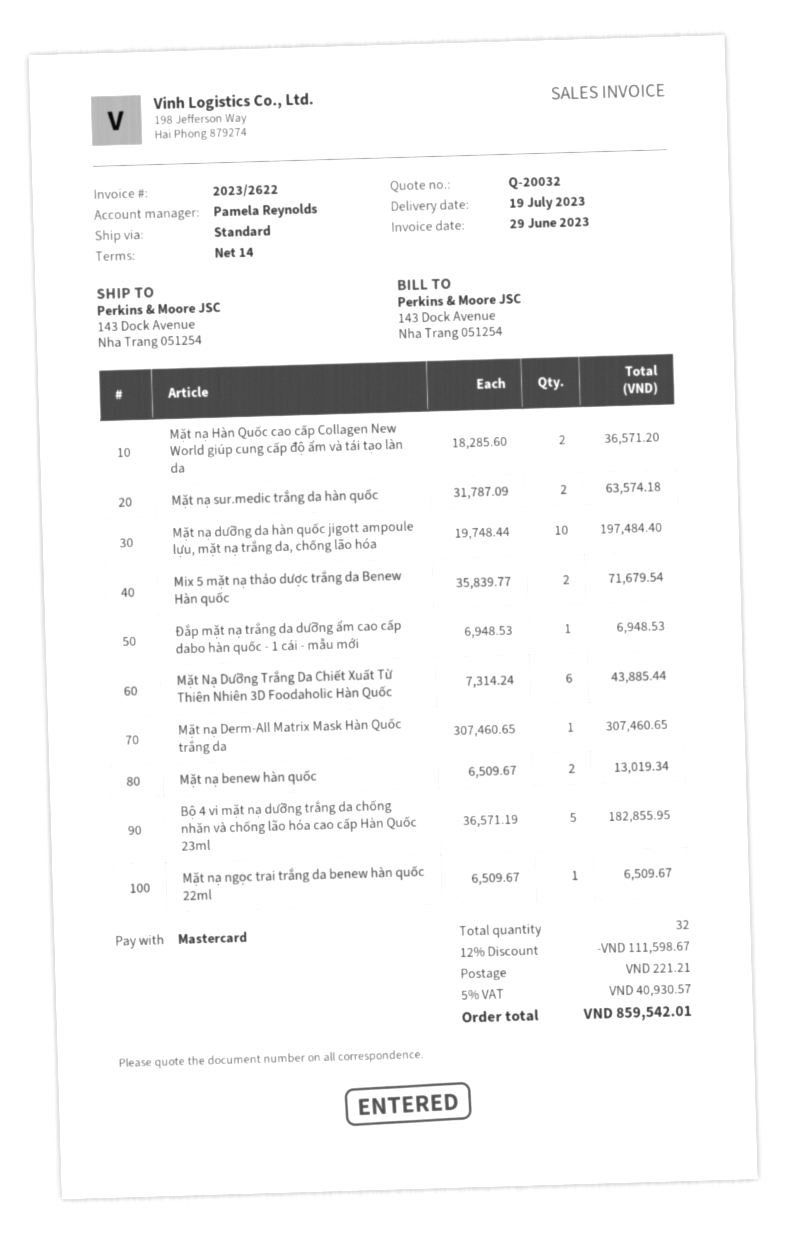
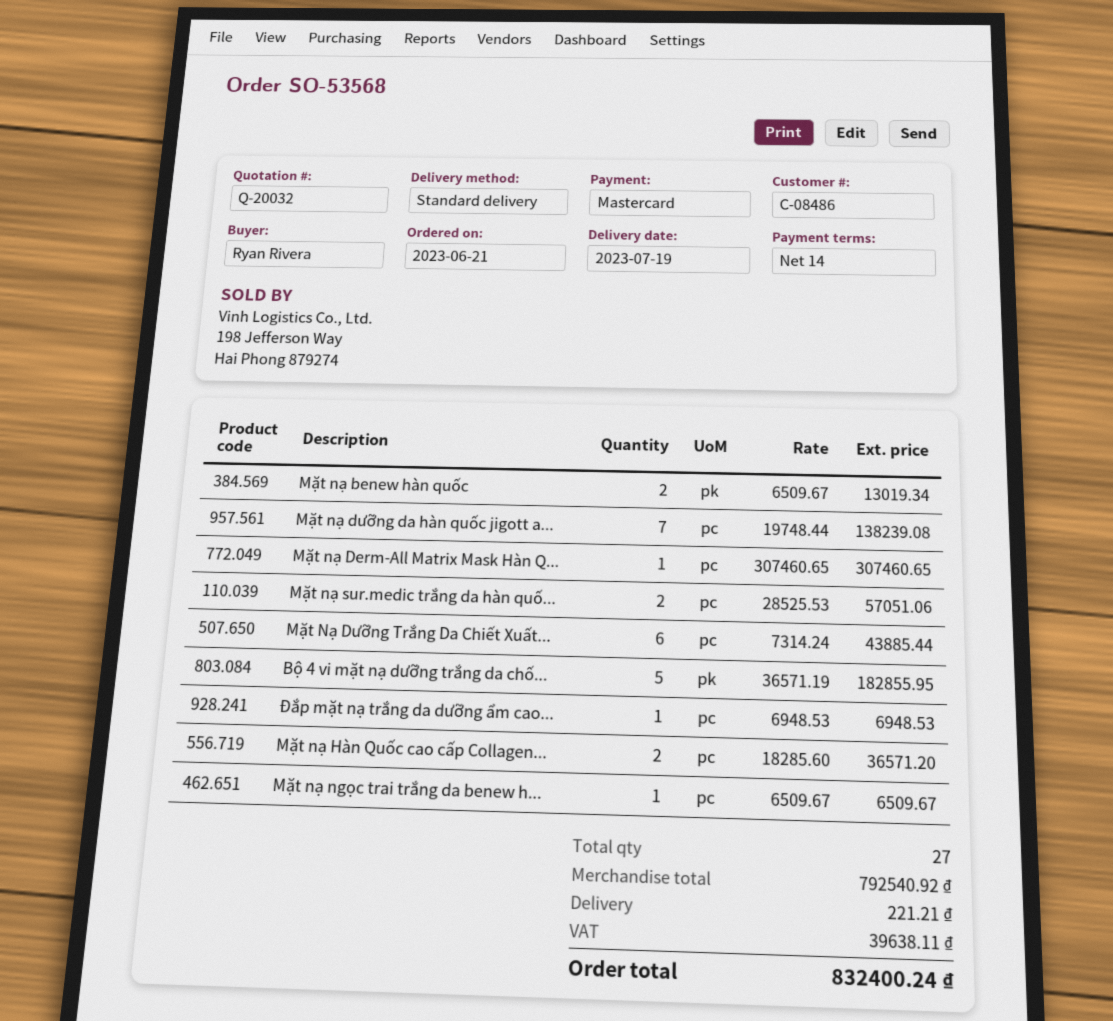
Mặt nạ sur.medic trắng da hàn quốc: 2 x 31787.09 = 63574.18 -> 2 x 28525.53 = 57051.06
Mặt nạ dưỡng da hàn quốc jigott ampoule lựu, mặt nạ trắng da, chống lão hóa: 10 x 19748.44 = 197484.40 -> 7 x 19748.44 = 138239.08
Mix 5 mặt nạ thảo dược trắng da Benew Hàn quốc: 2 x 35839.77 = 71679.54 -> none
total quantity: 32 -> 27
discount: 12% = 111598.67 -> none
tax: 40930.57 -> 39638.11
total: 859542.01 -> 832400.24

